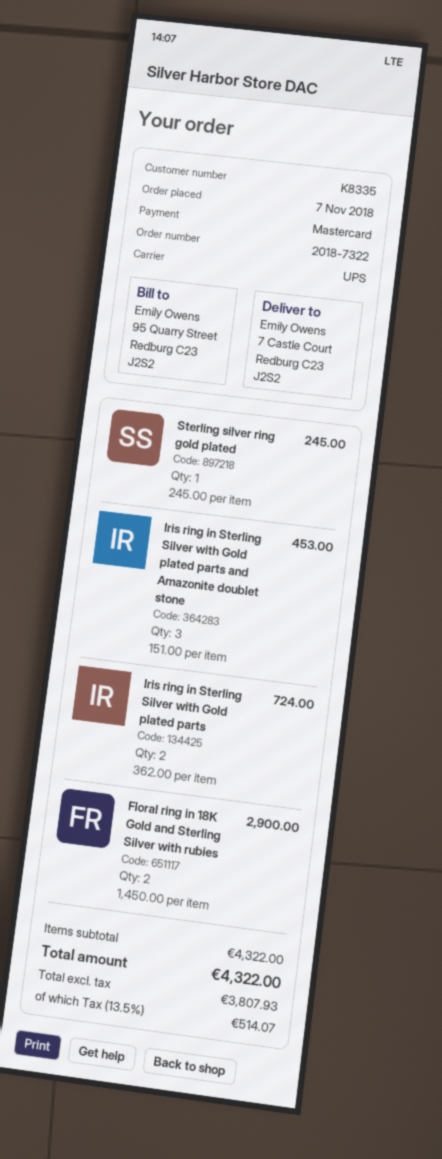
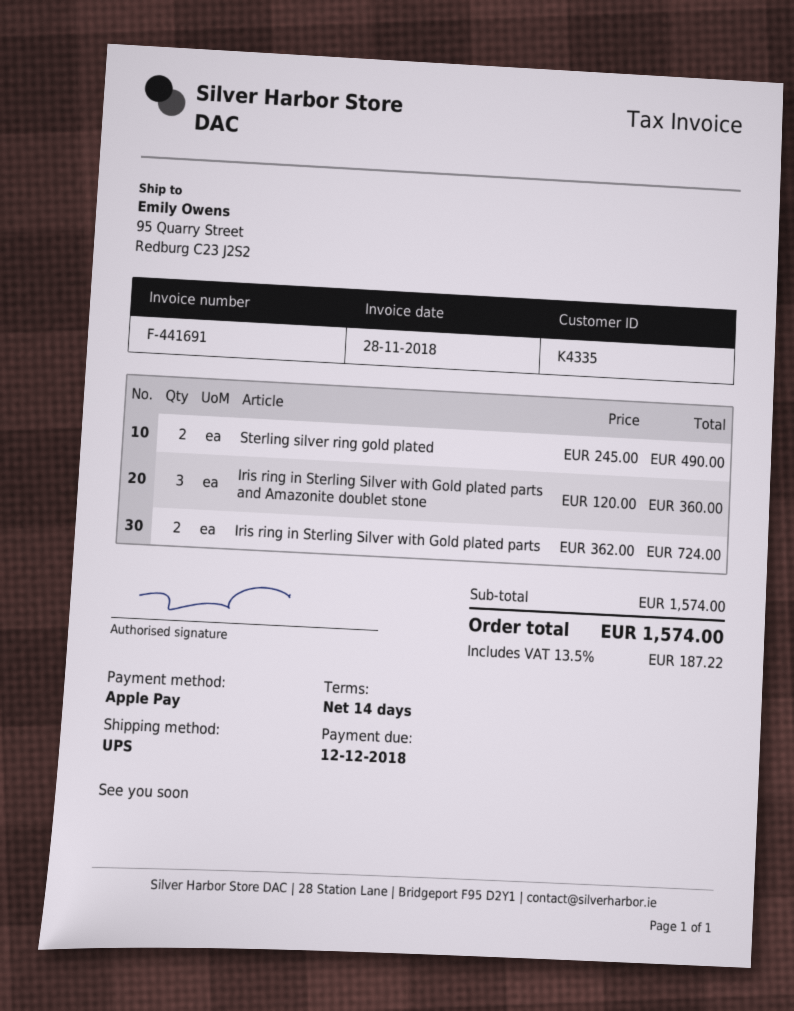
customer number: K8335 -> K4335
payment method: Mastercard -> Apple Pay
ship to: 7 Castle Court, Redburg C23 J2S2 -> 95 Quarry Street, Redburg C23 J2S2
Sterling silver ring gold plated: 1 x 245.00 = 245.00 -> 2 x 245.00 = 490.00
Iris ring in Sterling Silver with Gold plated parts and Amazonite doublet stone: 3 x 151.00 = 453.00 -> 3 x 120.00 = 360.00
Floral ring in 18K Gold and Sterling Silver with rubies: 2 x 1450.00 = 2900.00 -> none
subtotal: 4322.00 -> 1574.00
tax: 13.5% = 514.07 -> 13.5% = 187.22
total: 4322.00 -> 1574.00

